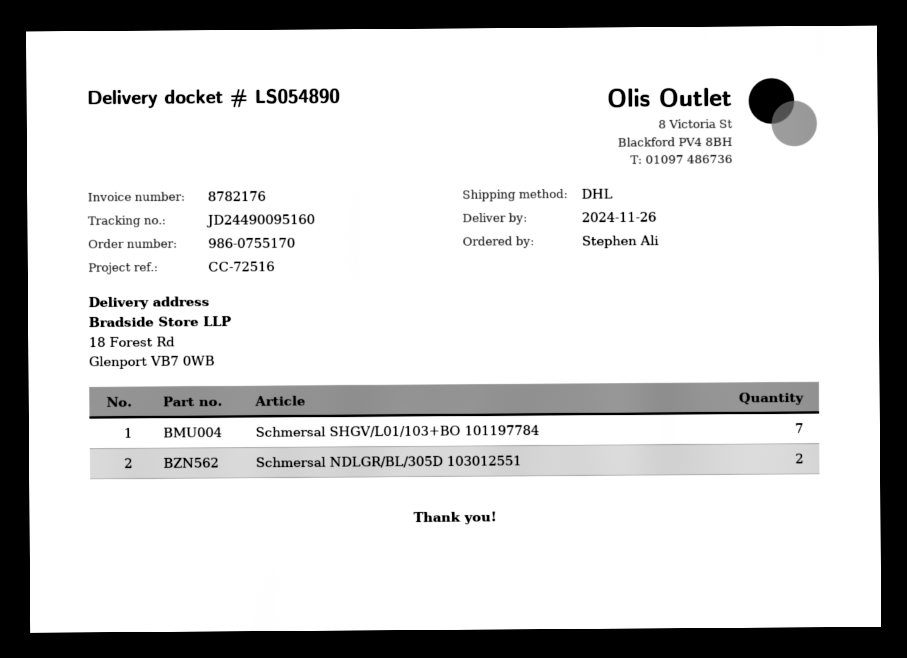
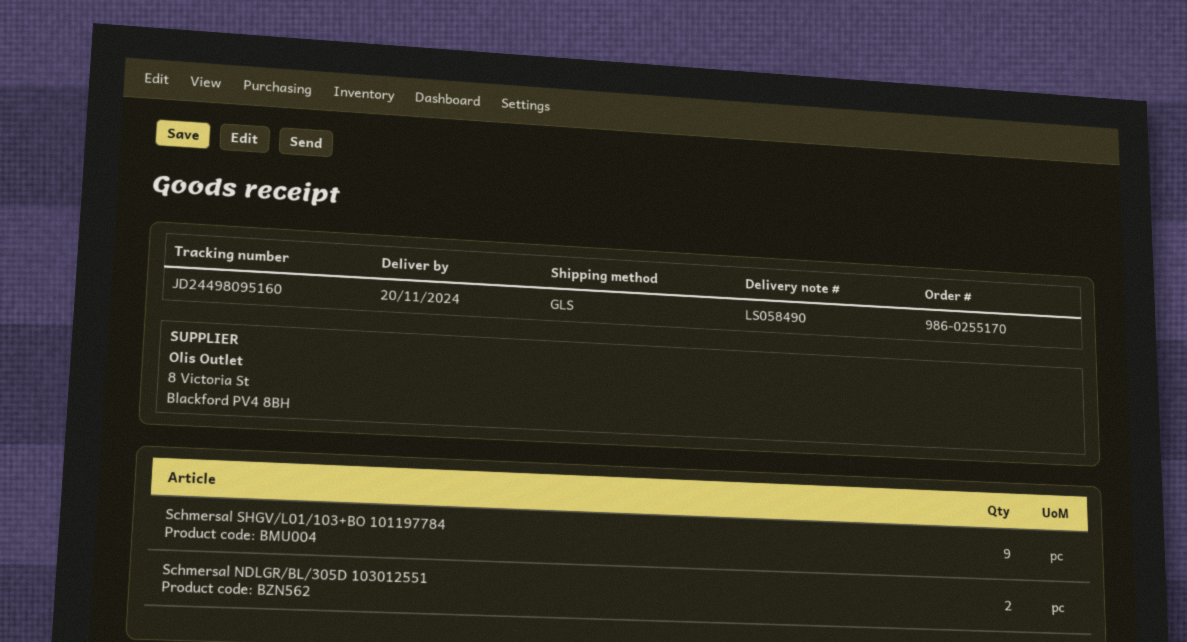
order number: 986-0755170 -> 986-0255170
delivery note number: LS054890 -> LS058490
delivery date: 2024-11-26 -> 2024-11-20
shipping method: DHL -> GLS
tracking number: JD24490095160 -> JD24498095160
Schmersal SHGV/L01/103+BO 101197784: 7 -> 9

